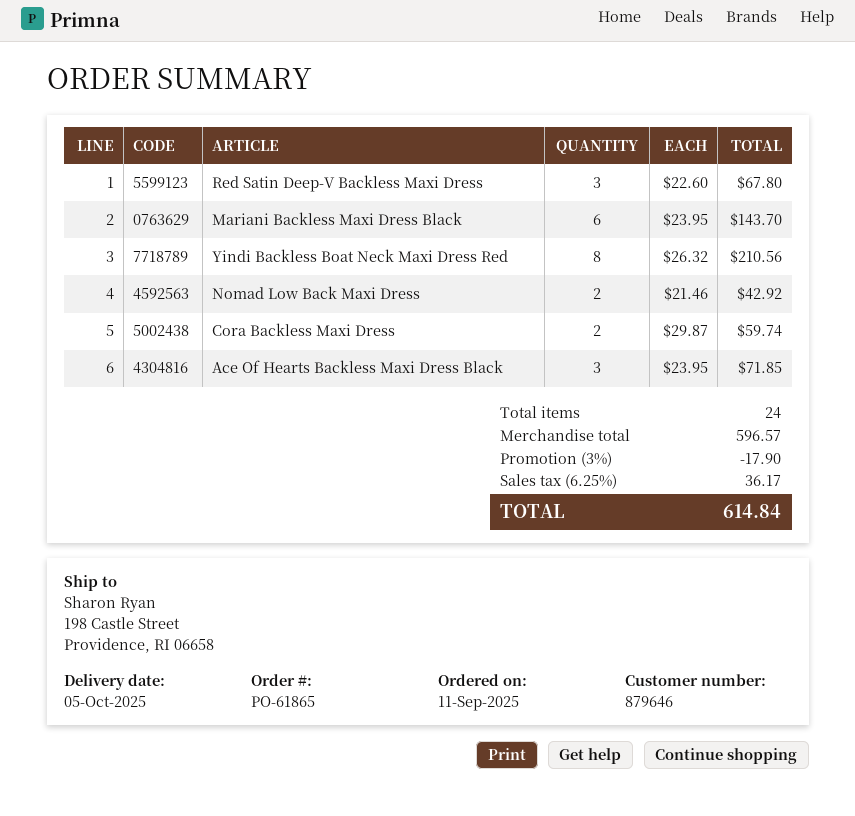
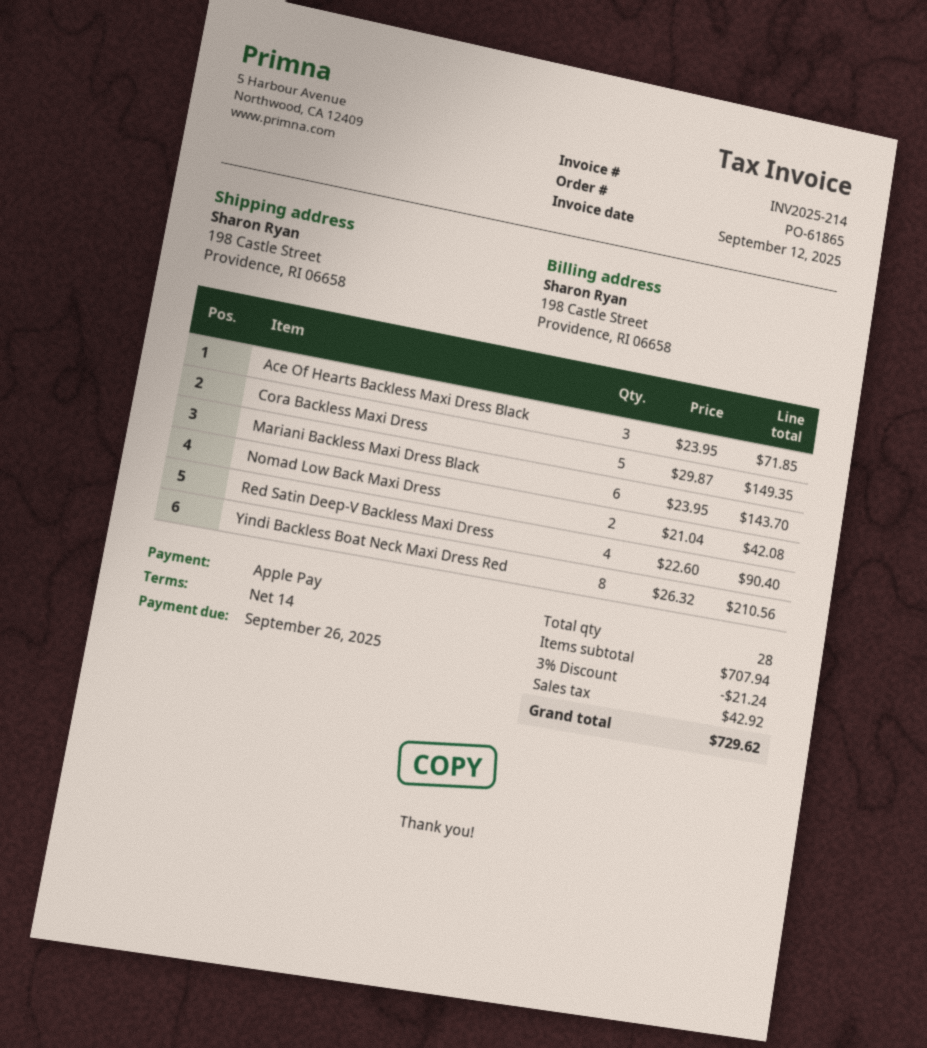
Red Satin Deep-V Backless Maxi Dress: 3 x 22.60 = 67.80 -> 4 x 22.60 = 90.40
Nomad Low Back Maxi Dress: 2 x 21.46 = 42.92 -> 2 x 21.04 = 42.08
Cora Backless Maxi Dress: 2 x 29.87 = 59.74 -> 5 x 29.87 = 149.35
total quantity: 24 -> 28
subtotal: 596.57 -> 707.94
discount: 3% = 17.90 -> 3% = 21.24
tax: 36.17 -> 42.92
total: 614.84 -> 729.62

